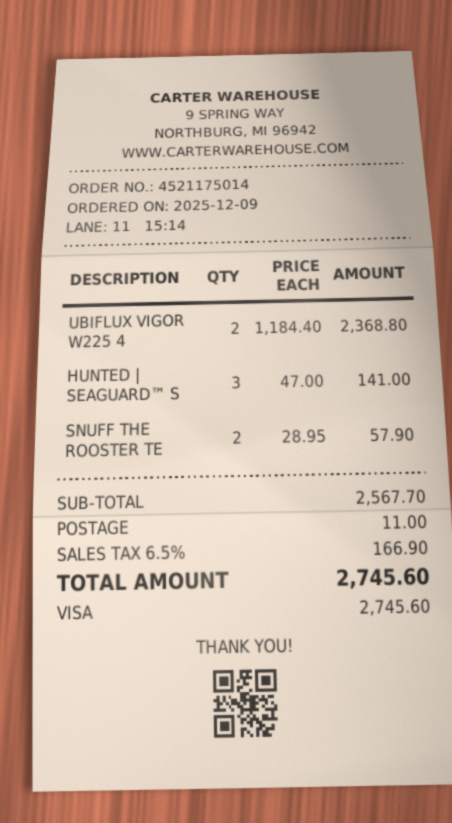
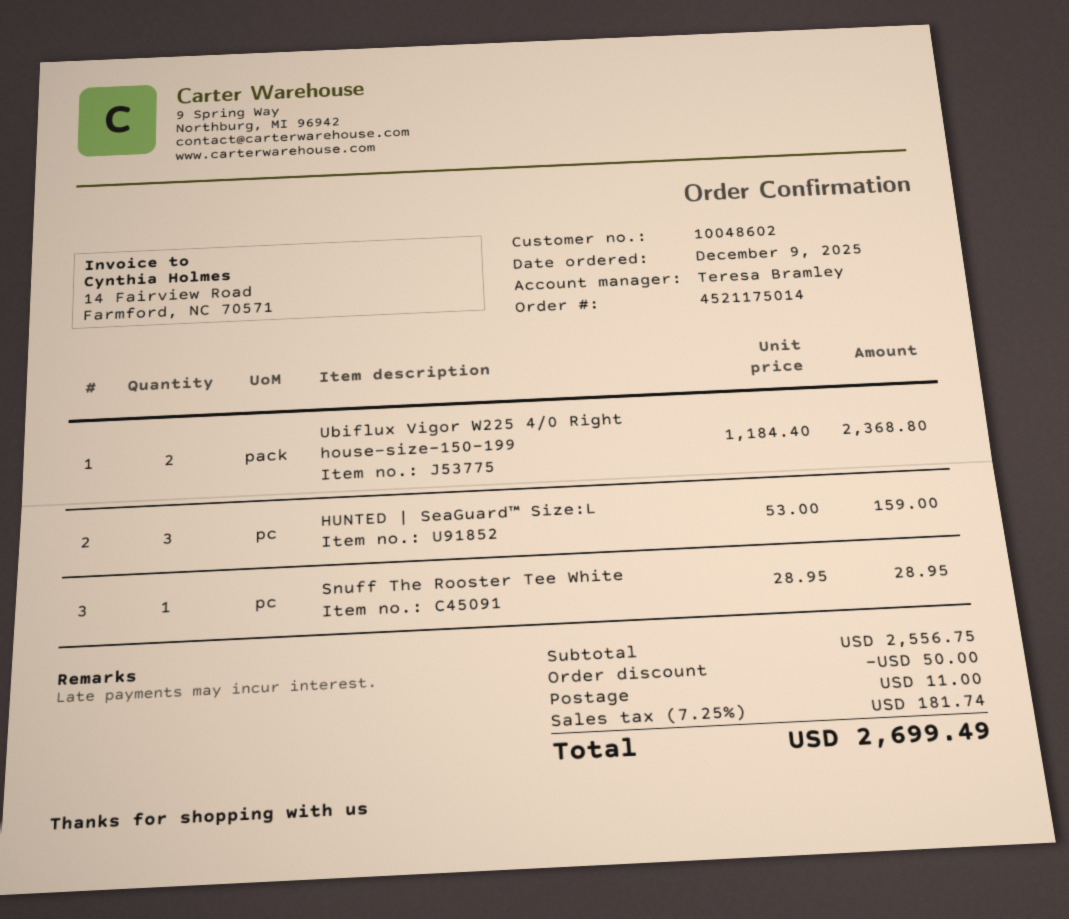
HUNTED | SEAGUARD™ S: 3 x 47.00 = 141.00 -> 3 x 53.00 = 159.00
SNUFF THE ROOSTER TE: 2 x 28.95 = 57.90 -> 1 x 28.95 = 28.95
subtotal: 2567.70 -> 2556.75
discount: none -> 50.00
tax: 6.5% = 166.90 -> 7.25% = 181.74
total: 2745.60 -> 2699.49

